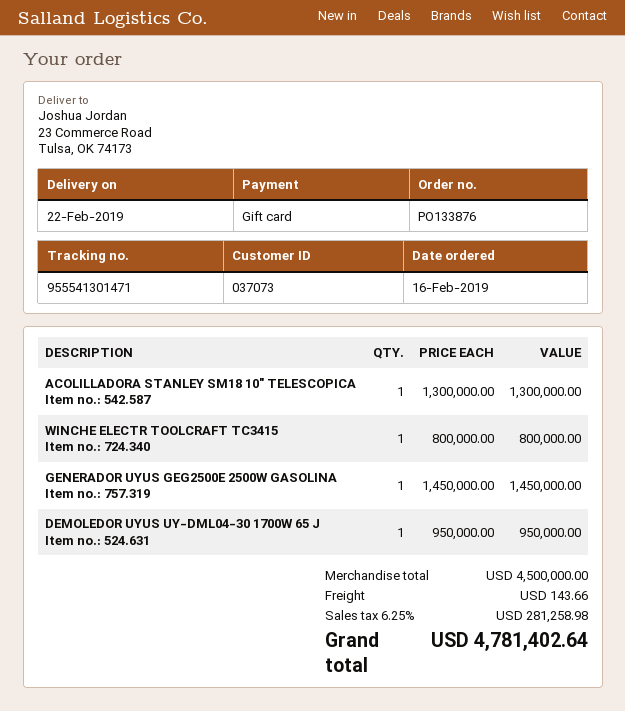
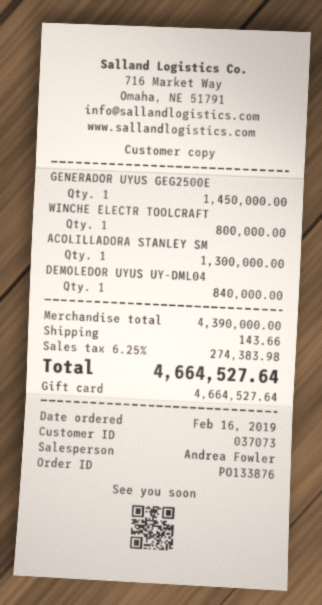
DEMOLEDOR UYUS UY-DML04-30 1700W 65 J: 1 for 950000.00 -> 1 for 840000.00
subtotal: 4500000.00 -> 4390000.00
tax: 6.25% = 281258.98 -> 6.25% = 274383.98
total: 4781402.64 -> 4664527.64

